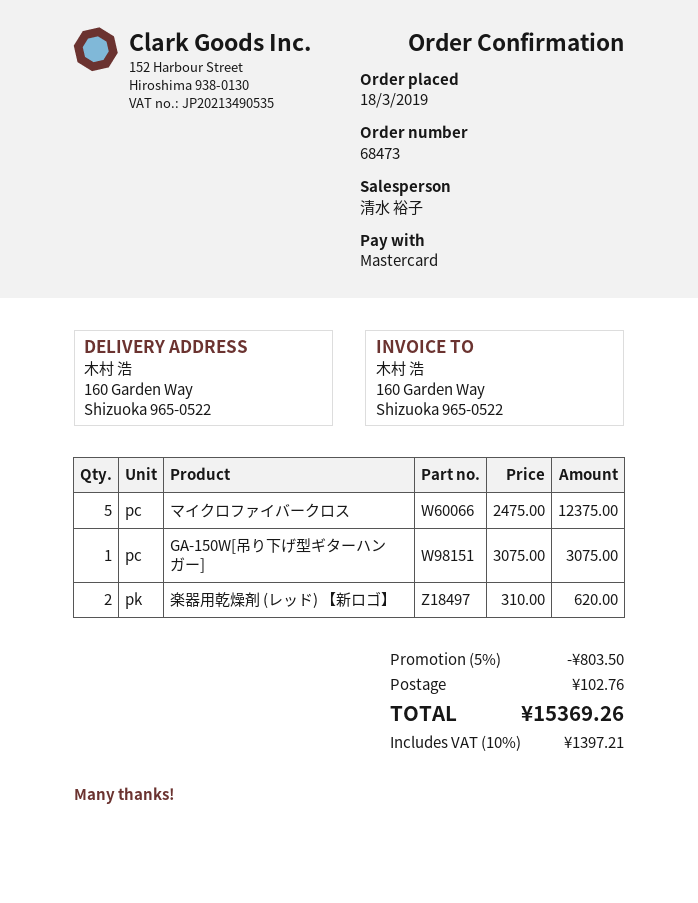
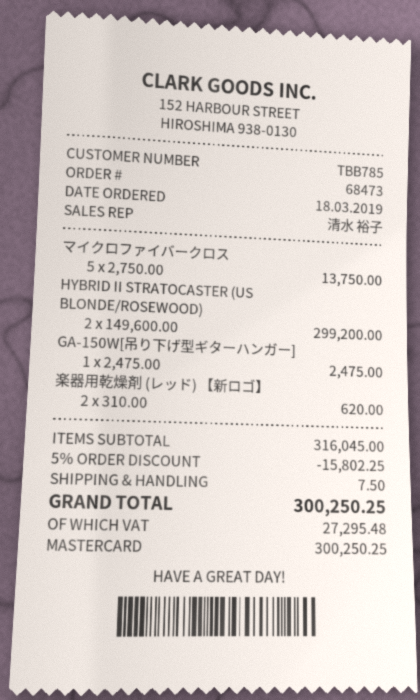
マイクロファイバークロス: 5 x 2475.00 = 12375.00 -> 5 x 2750.00 = 13750.00
GA-150W[吊り下げ型ギターハンガー]: 1 x 3075.00 = 3075.00 -> 1 x 2475.00 = 2475.00
HYBRID II STRATOCASTER (US BLONDE/ROSEWOOD): none -> 2 x 149600.00 = 299200.00
discount: 5% = 803.50 -> 5% = 15802.25
shipping: 102.76 -> 7.50
tax: 1397.21 -> 27295.48
total: 15369.26 -> 300250.25

